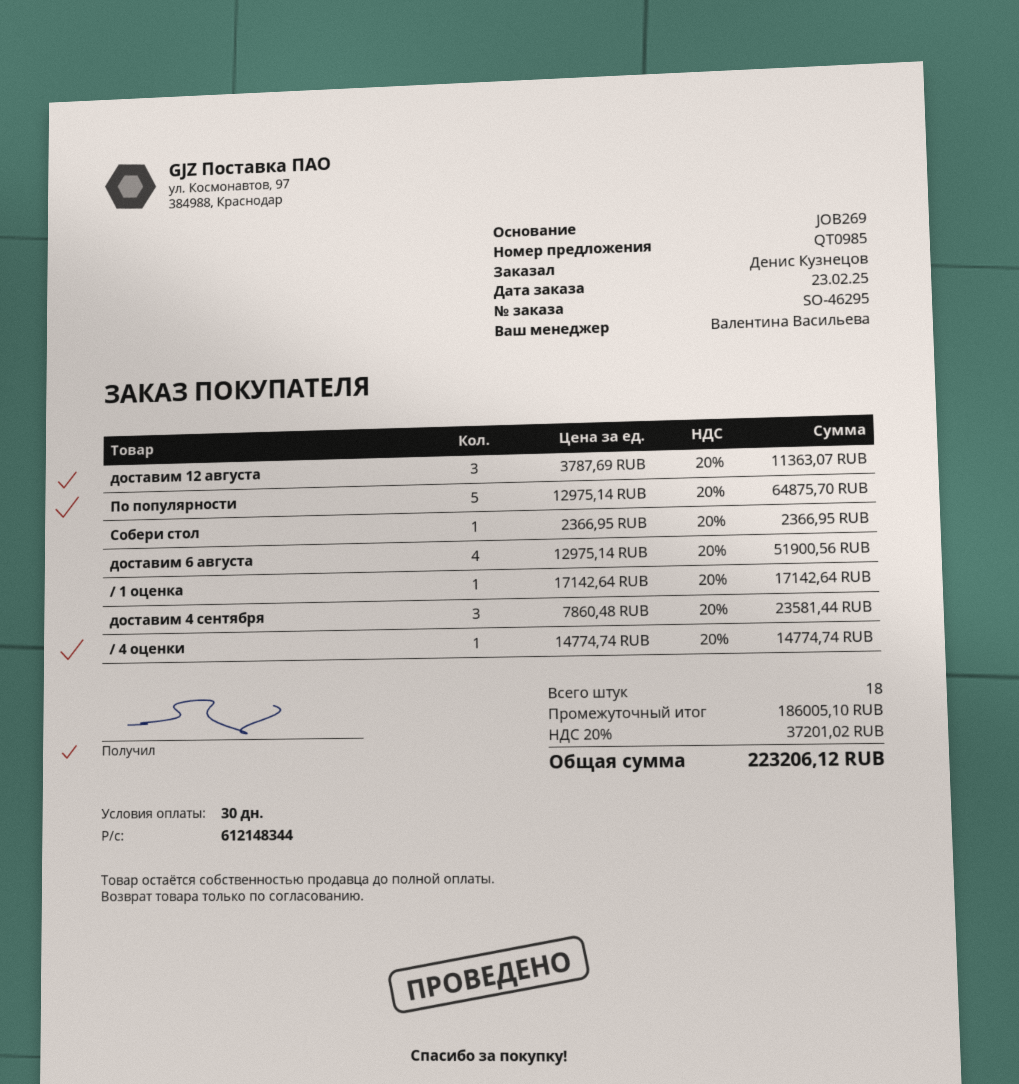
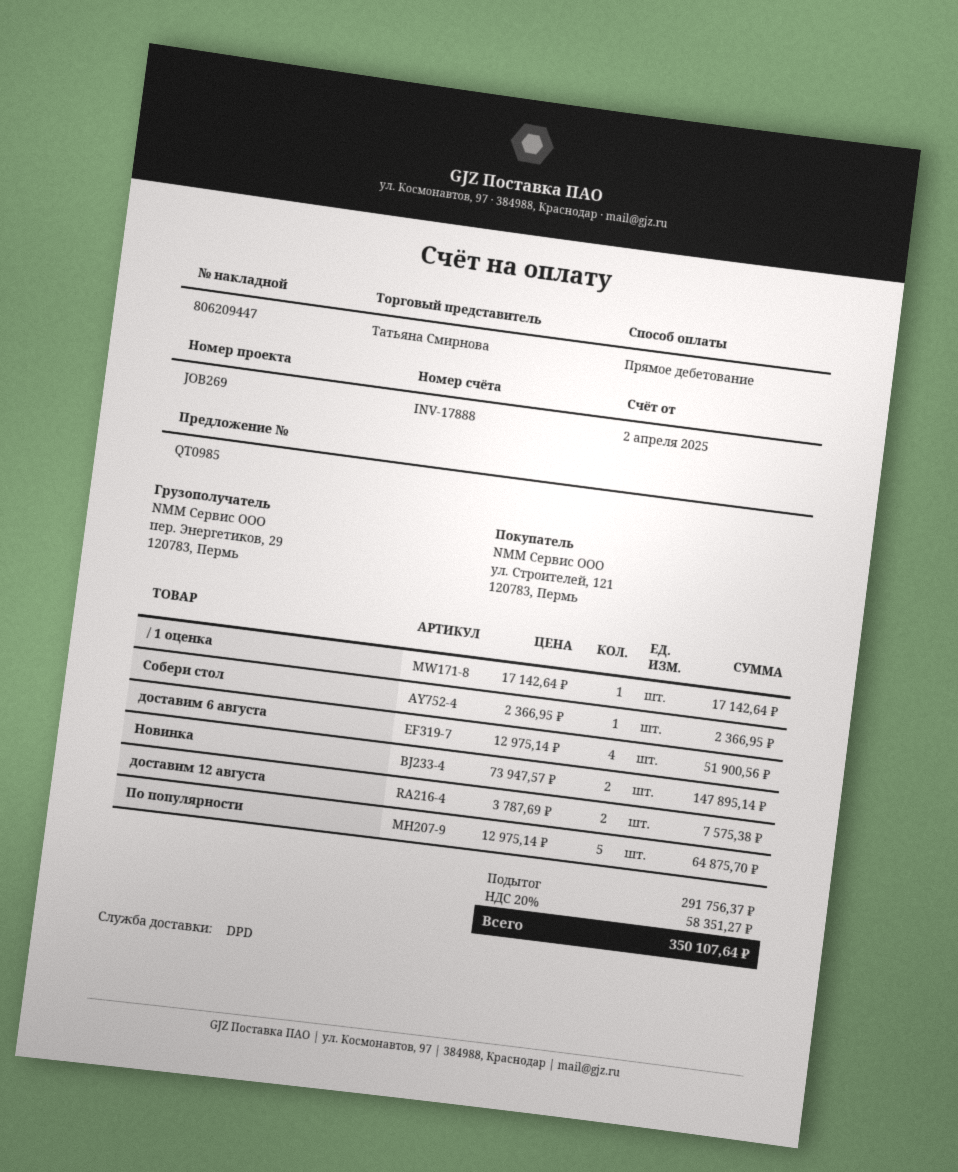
sales rep: Валентина Васильева -> Татьяна Смирнова
доставим 12 августа: 3 x 3787.69 = 11363.07 -> 2 x 3787.69 = 7575.38
доставим 4 сентября: 3 x 7860.48 = 23581.44 -> none
/ 4 оценки: 1 x 14774.74 = 14774.74 -> none
Новинка: none -> 2 x 73947.57 = 147895.14
subtotal: 186005.10 -> 291756.37
tax: 20% = 37201.02 -> 20% = 58351.27
total: 223206.12 -> 350107.64

